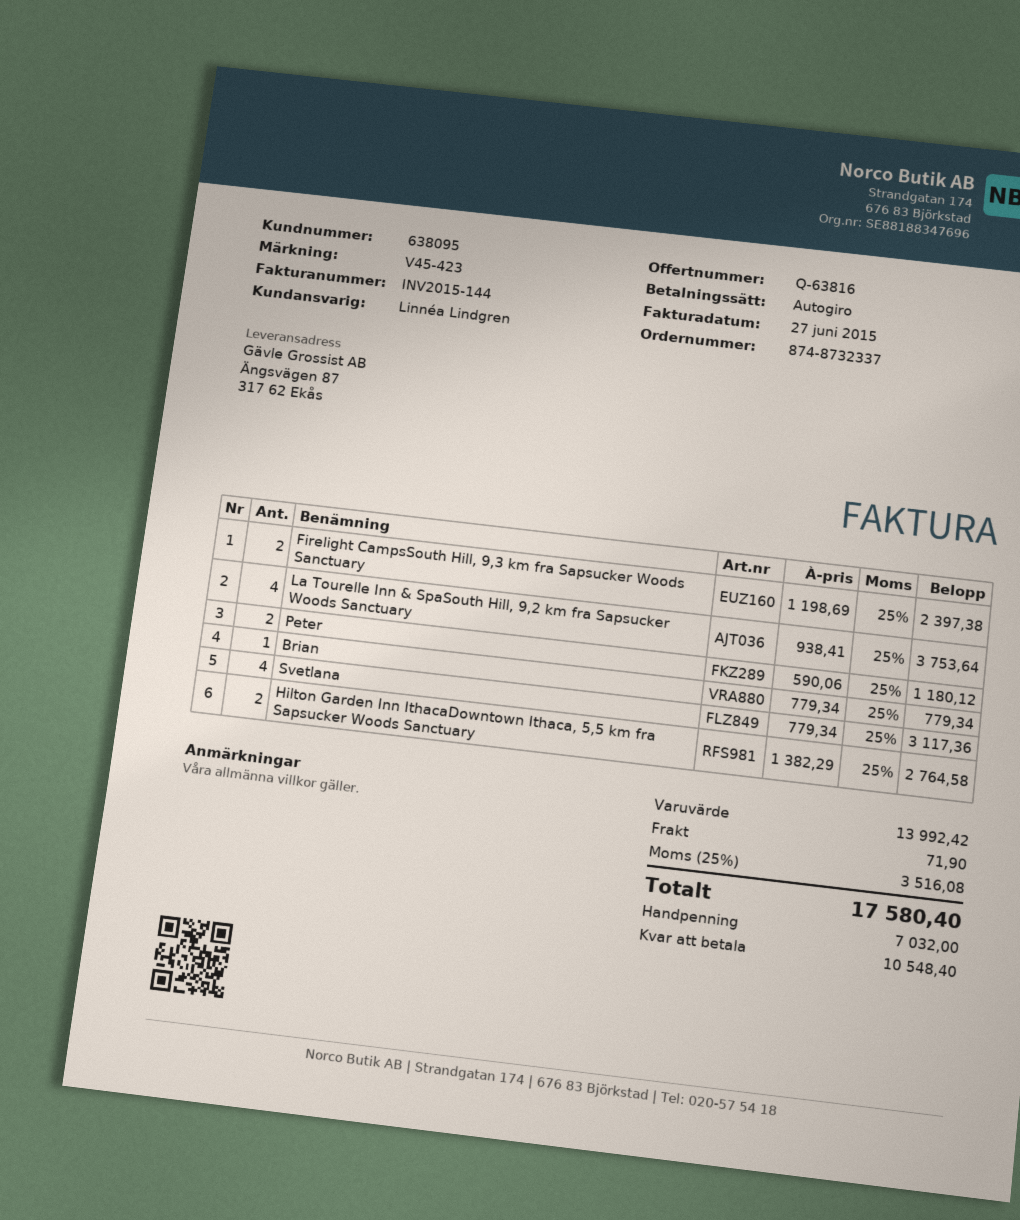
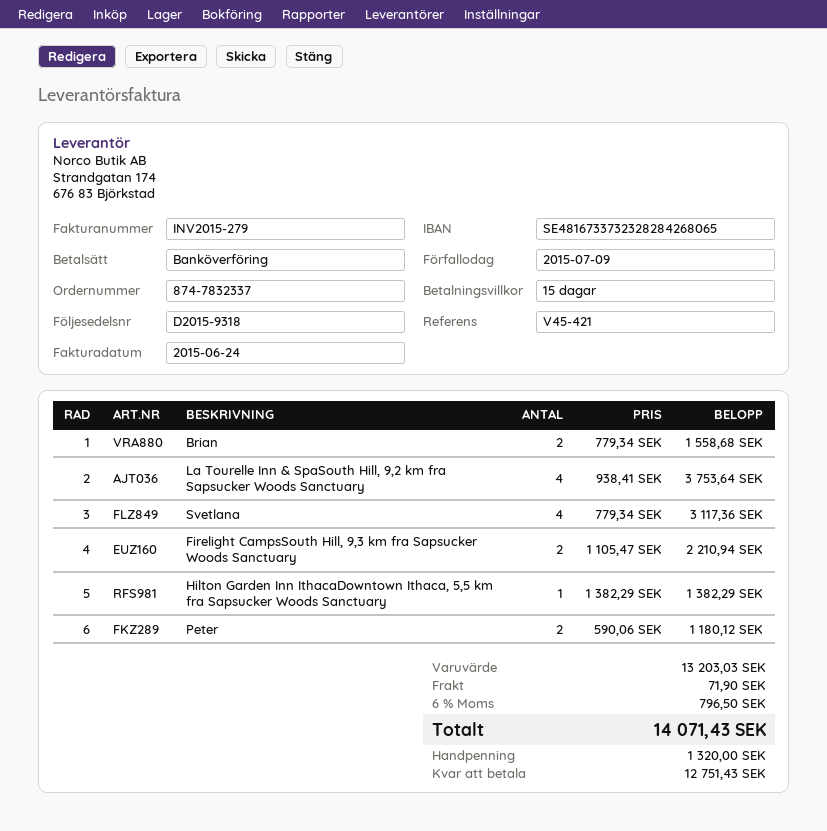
order number: 874-8732337 -> 874-7832337
invoice number: INV2015-144 -> INV2015-279
invoice date: 2015-06-27 -> 2015-06-24
reference: V45-423 -> V45-421
payment method: direct debit -> bank transfer
Firelight CampsSouth Hill, 9,3 km fra Sapsucker Woods Sanctuary: 2 x 1198.69 = 2397.38 -> 2 x 1105.47 = 2210.94
Brian: 1 x 779.34 = 779.34 -> 2 x 779.34 = 1558.68
Hilton Garden Inn IthacaDowntown Ithaca, 5,5 km fra Sapsucker Woods Sanctuary: 2 x 1382.29 = 2764.58 -> 1 x 1382.29 = 1382.29
subtotal: 13992.42 -> 13203.03
tax: 25% = 3516.08 -> 6% = 796.50
total: 17580.40 -> 14071.43
deposit: 7032.00 -> 1320.00
balance: 10548.40 -> 12751.43

